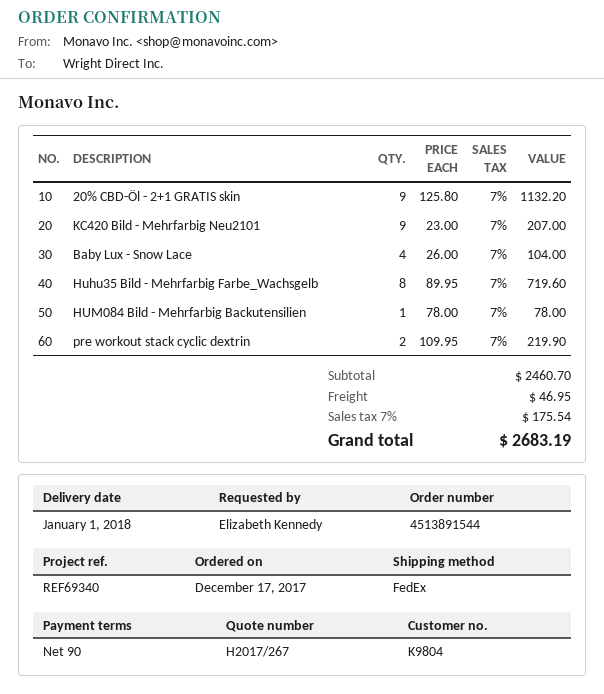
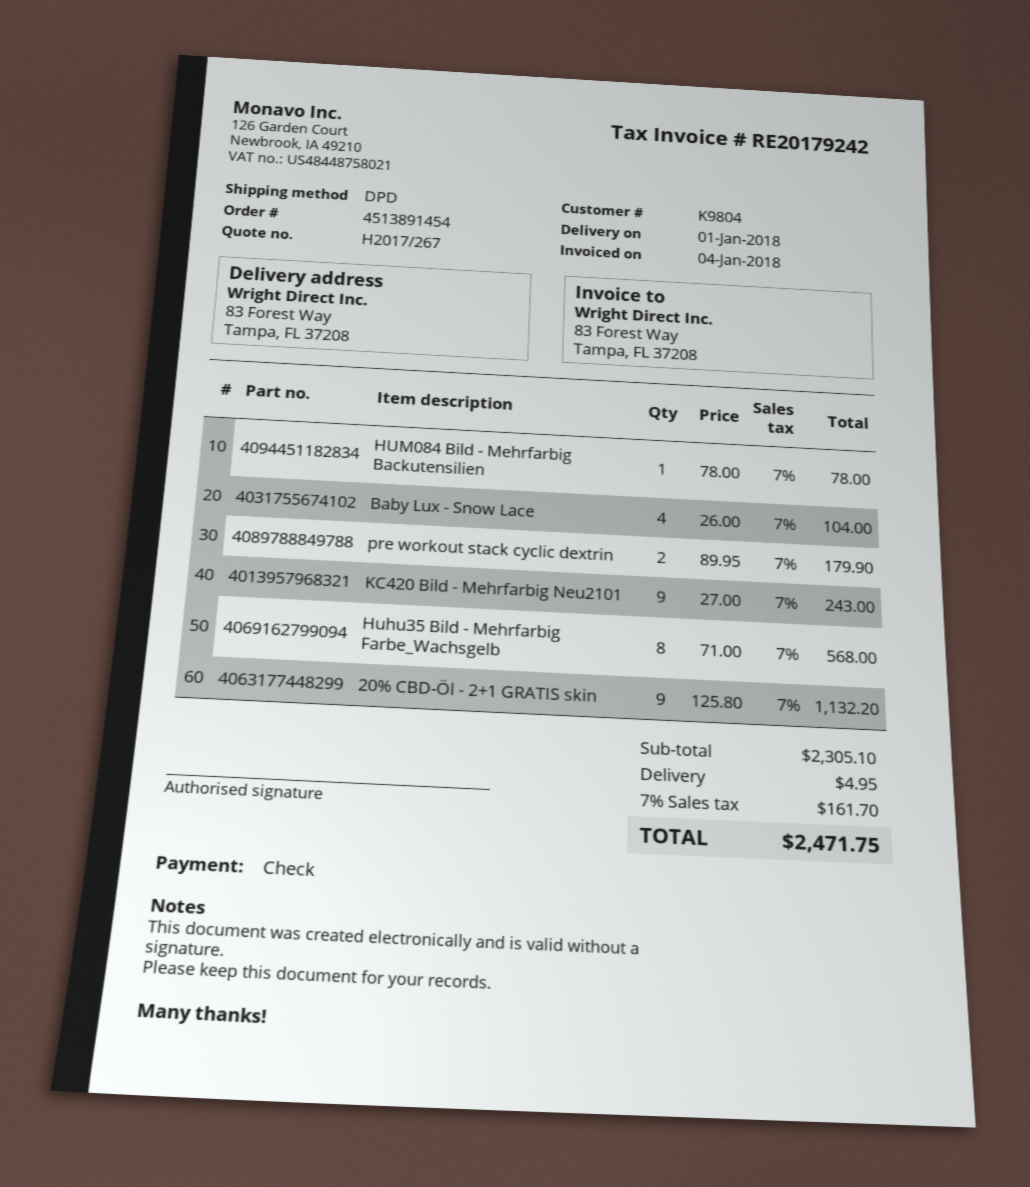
order number: 4513891544 -> 4513891454
shipping method: FedEx -> DPD
KC420 Bild - Mehrfarbig Neu2101: 9 x 23.00 = 207.00 -> 9 x 27.00 = 243.00
Huhu35 Bild - Mehrfarbig Farbe_Wachsgelb: 8 x 89.95 = 719.60 -> 8 x 71.00 = 568.00
pre workout stack cyclic dextrin: 2 x 109.95 = 219.90 -> 2 x 89.95 = 179.90
subtotal: 2460.70 -> 2305.10
shipping: 46.95 -> 4.95
tax: 7% = 175.54 -> 7% = 161.70
total: 2683.19 -> 2471.75

